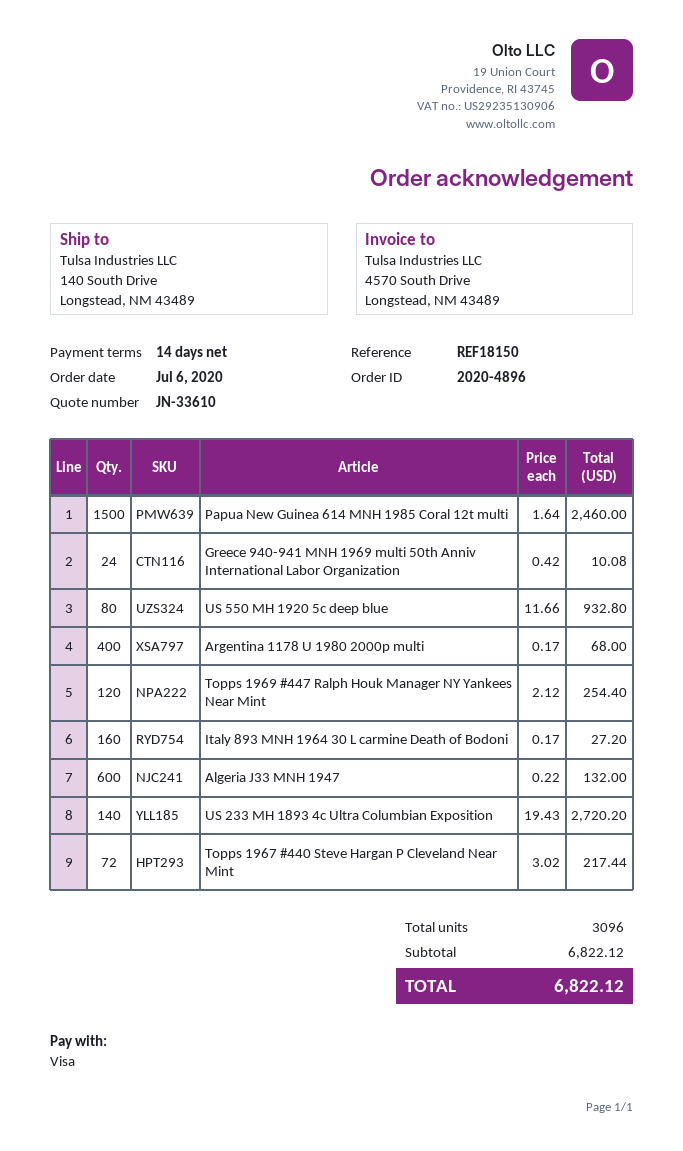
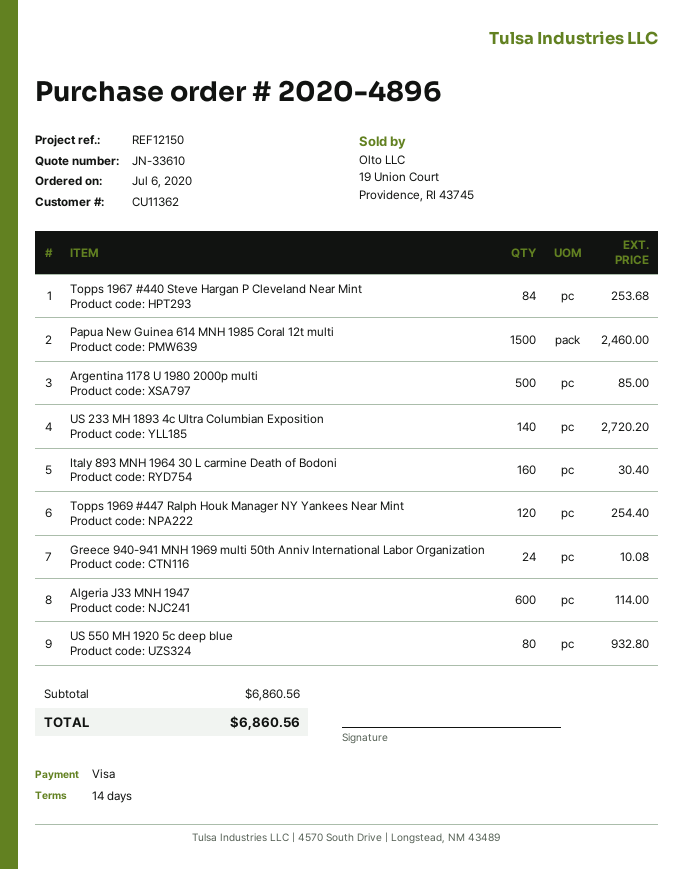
reference: REF18150 -> REF12150
Argentina 1178 U 1980 2000p multi: 400 for 68.00 -> 500 for 85.00
Italy 893 MNH 1964 30 L carmine Death of Bodoni: 160 for 27.20 -> 160 for 30.40
Algeria J33 MNH 1947: 600 for 132.00 -> 600 for 114.00
Topps 1967 #440 Steve Hargan P Cleveland Near Mint: 72 for 217.44 -> 84 for 253.68
subtotal: 6822.12 -> 6860.56
total: 6822.12 -> 6860.56

